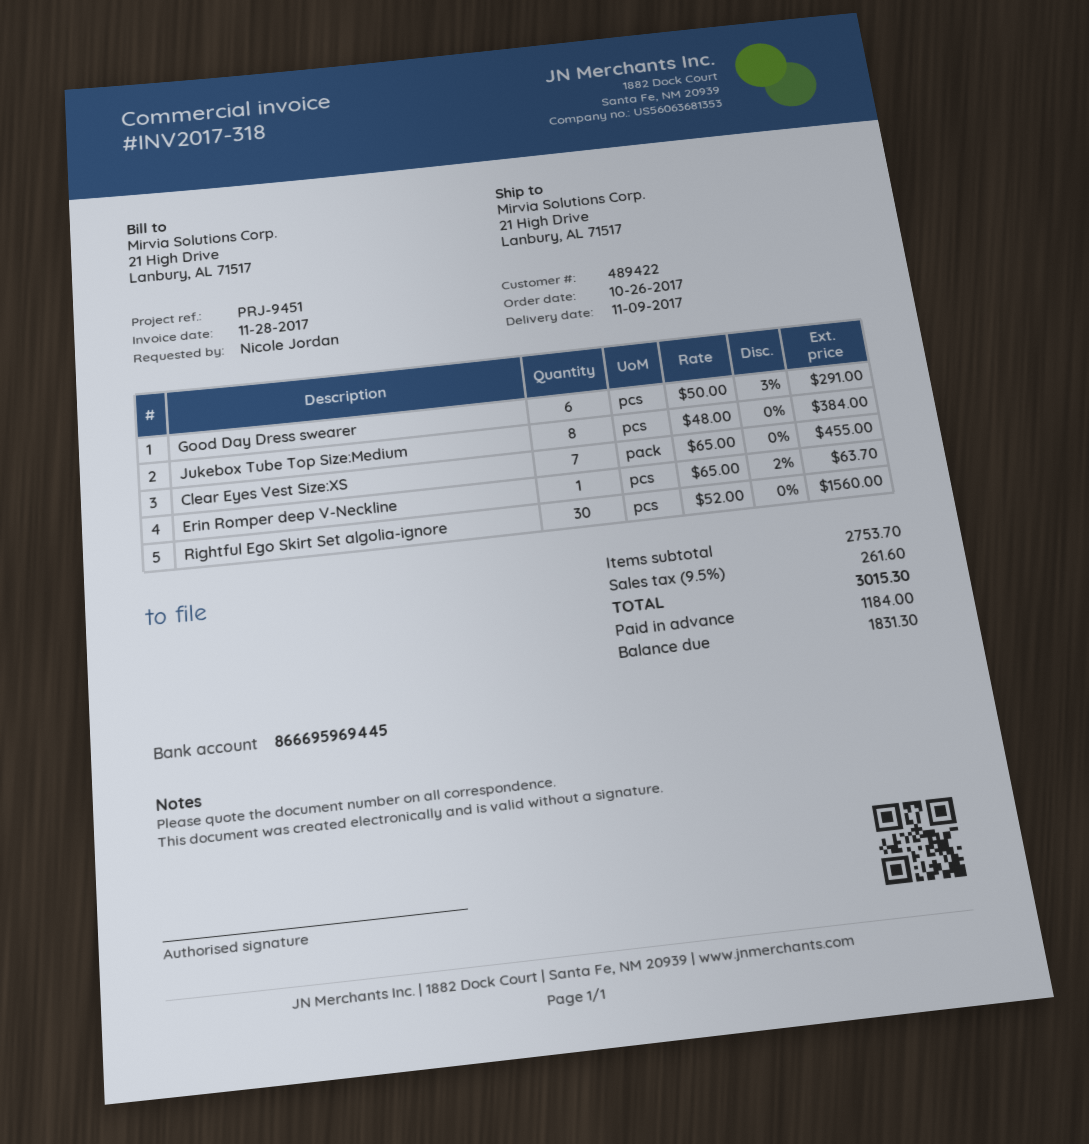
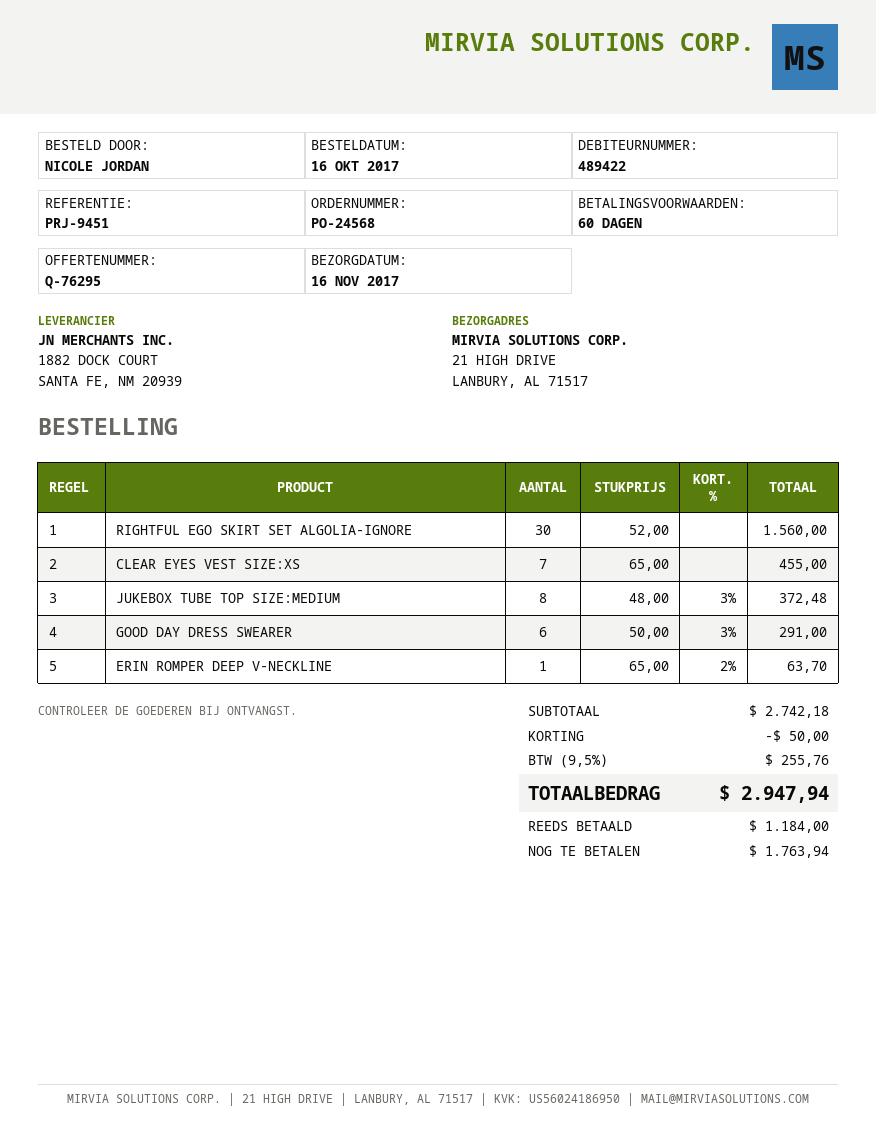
order date: 2017-10-26 -> 2017-10-16
delivery date: 2017-11-09 -> 2017-11-16
Jukebox Tube Top Size:Medium: 8 x 48.00 = 384.00 -> 8 x 48.00 - 3% = 372.48
subtotal: 2753.70 -> 2742.18
discount: none -> 50.00
tax: 9.5% = 261.60 -> 9.5% = 255.76
total: 3015.30 -> 2947.94
balance: 1831.30 -> 1763.94

